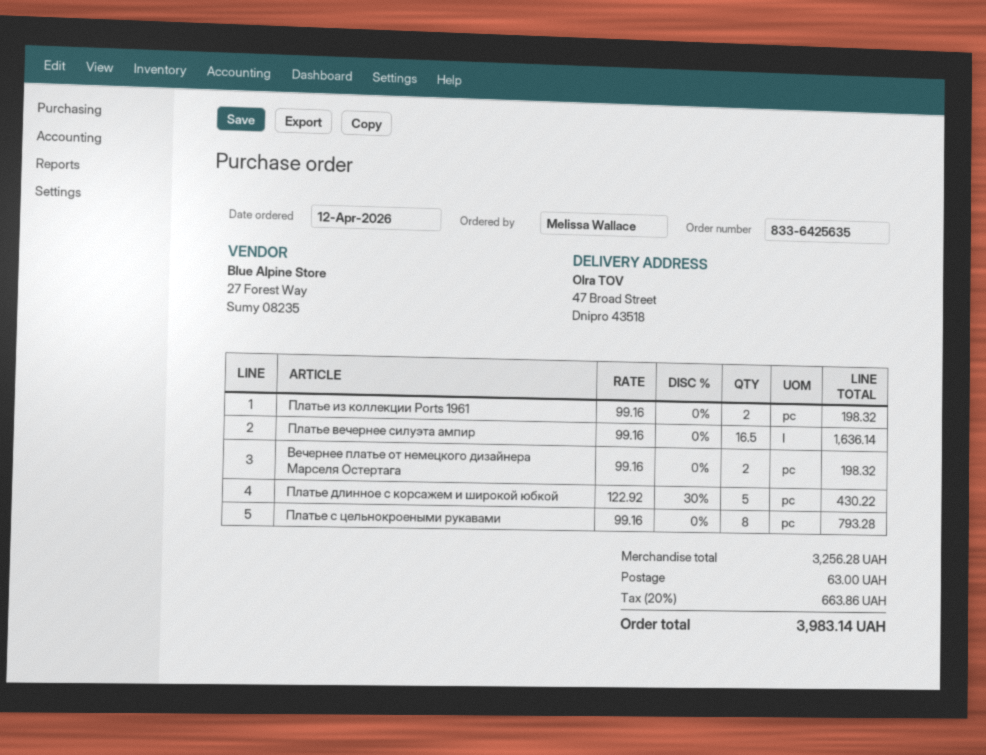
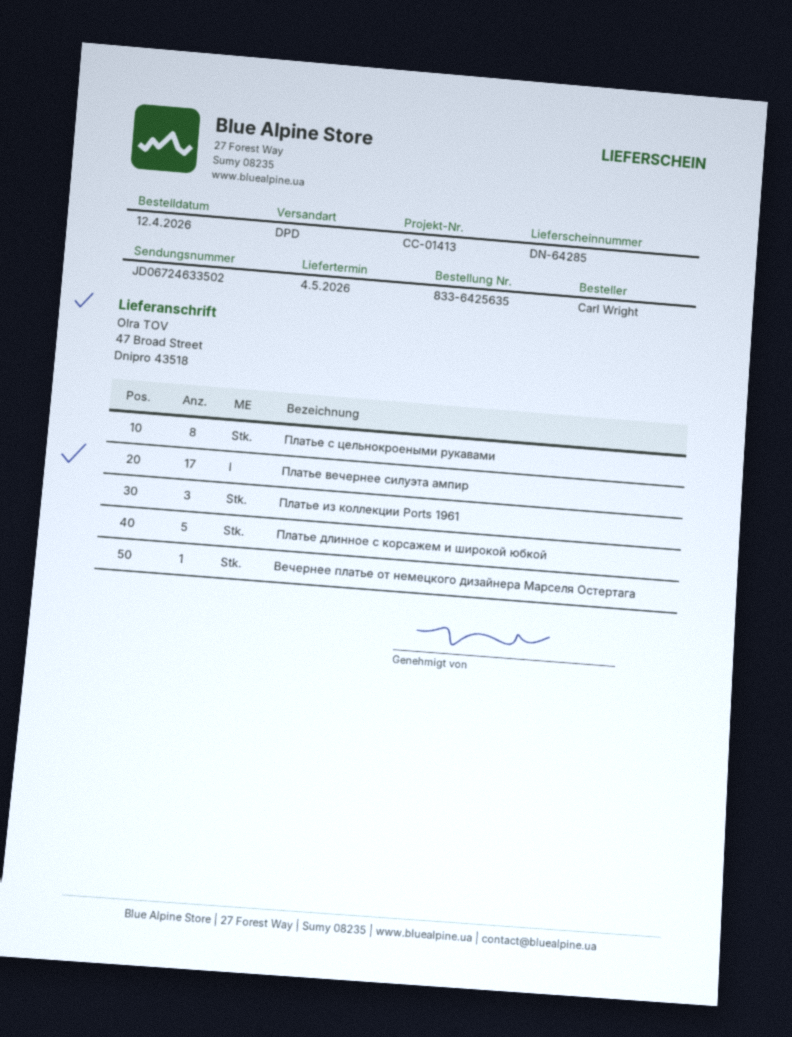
ordered by: Melissa Wallace -> Carl Wright
Платье из коллекции Ports 1961: 2 -> 3
Платье вечернее силуэта ампир: 16.5 -> 17
Вечернее платье от немецкого дизайнера Марселя Остертага: 2 -> 1

